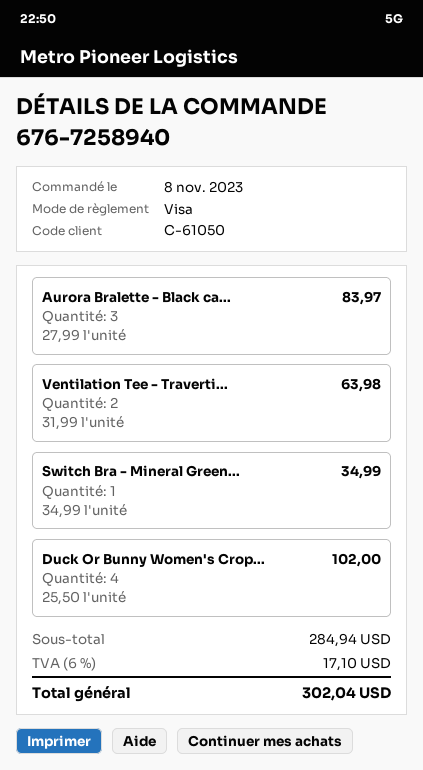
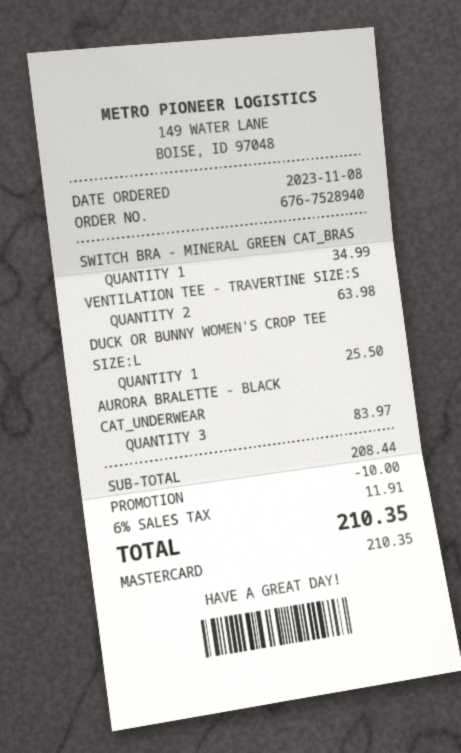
order number: 676-7258940 -> 676-7528940
payment method: Visa -> Mastercard
Duck Or Bunny Women's Crop...: 4 for 102.00 -> 1 for 25.50
subtotal: 284.94 -> 208.44
discount: none -> 10.00
tax: 6% = 17.10 -> 6% = 11.91
total: 302.04 -> 210.35

